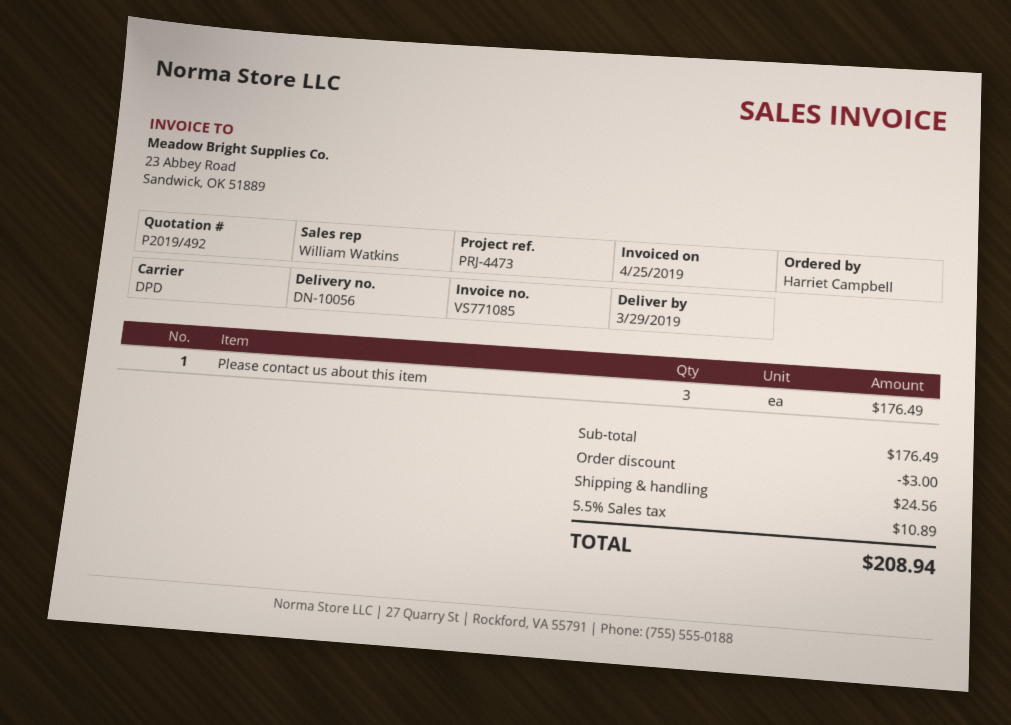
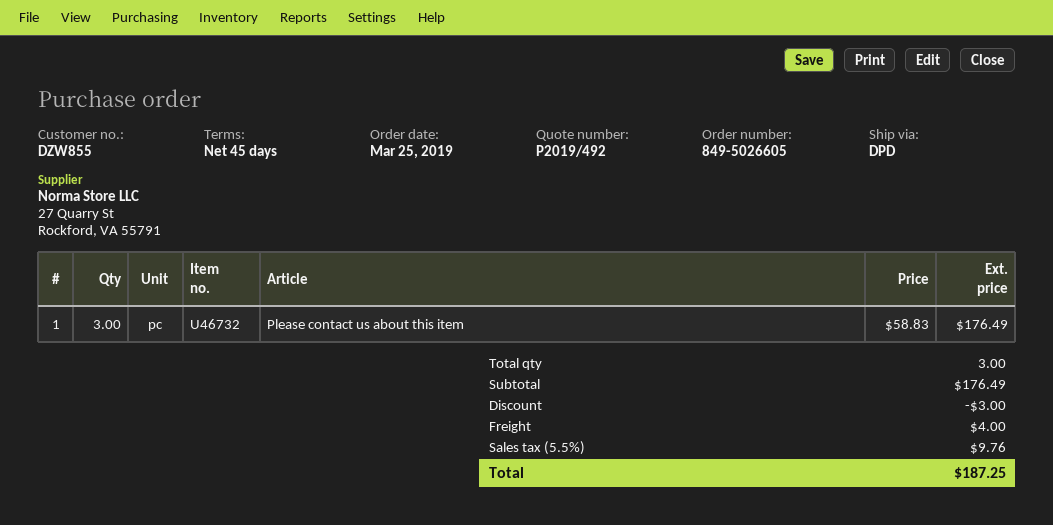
shipping: 24.56 -> 4.00
tax: 5.5% = 10.89 -> 5.5% = 9.76
total: 208.94 -> 187.25

